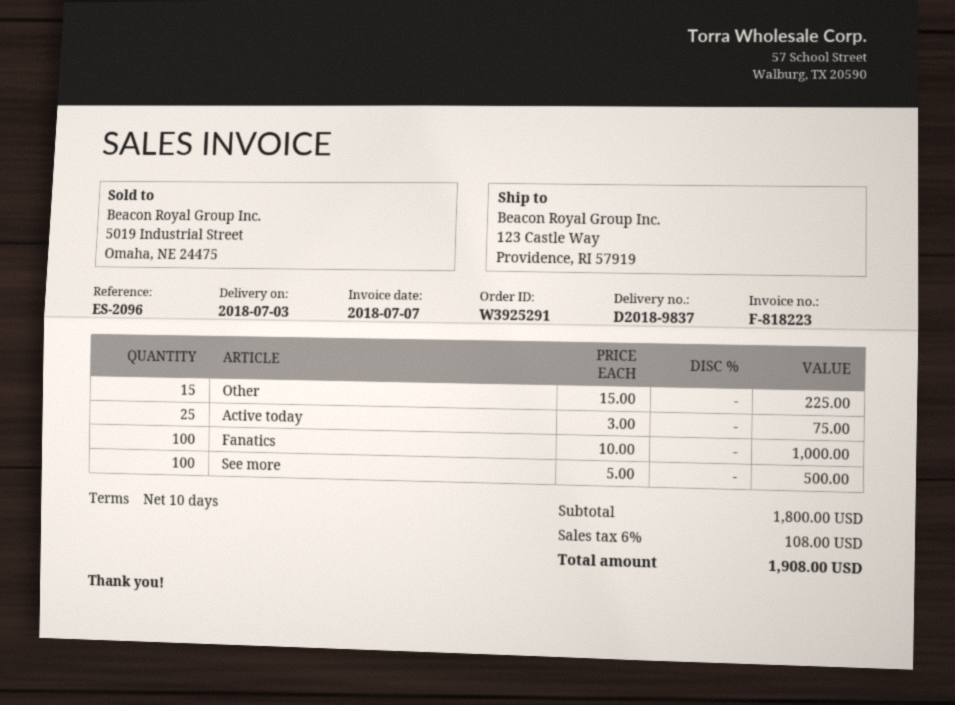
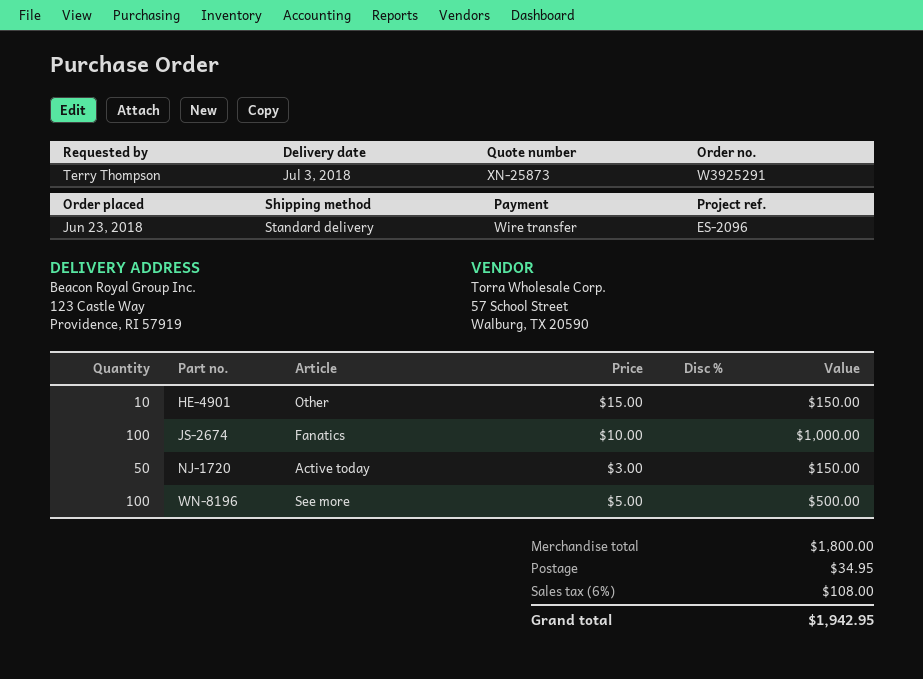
Other: 15 x 15.00 = 225.00 -> 10 x 15.00 = 150.00
Active today: 25 x 3.00 = 75.00 -> 50 x 3.00 = 150.00
shipping: none -> 34.95
total: 1908.00 -> 1942.95

